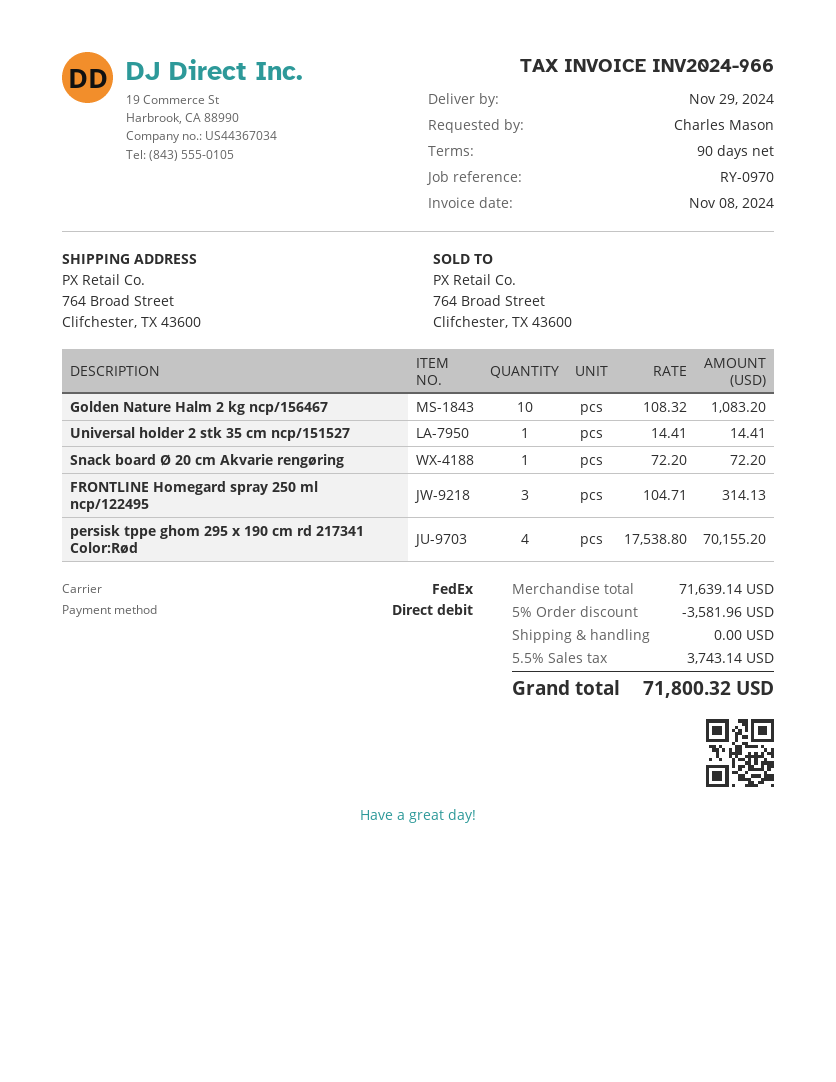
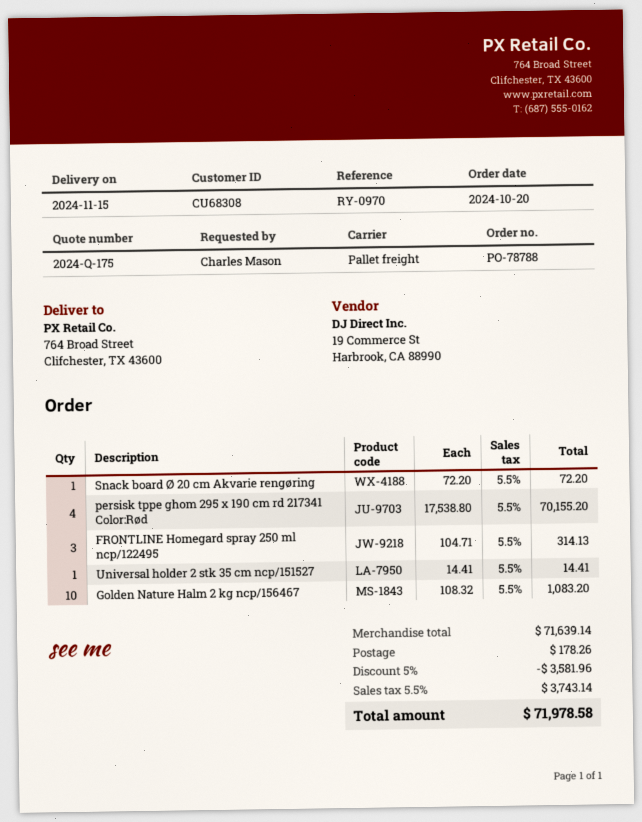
delivery date: 2024-11-29 -> 2024-11-15
shipping method: FedEx -> pallet freight
shipping: 0.00 -> 178.26
total: 71800.32 -> 71978.58

